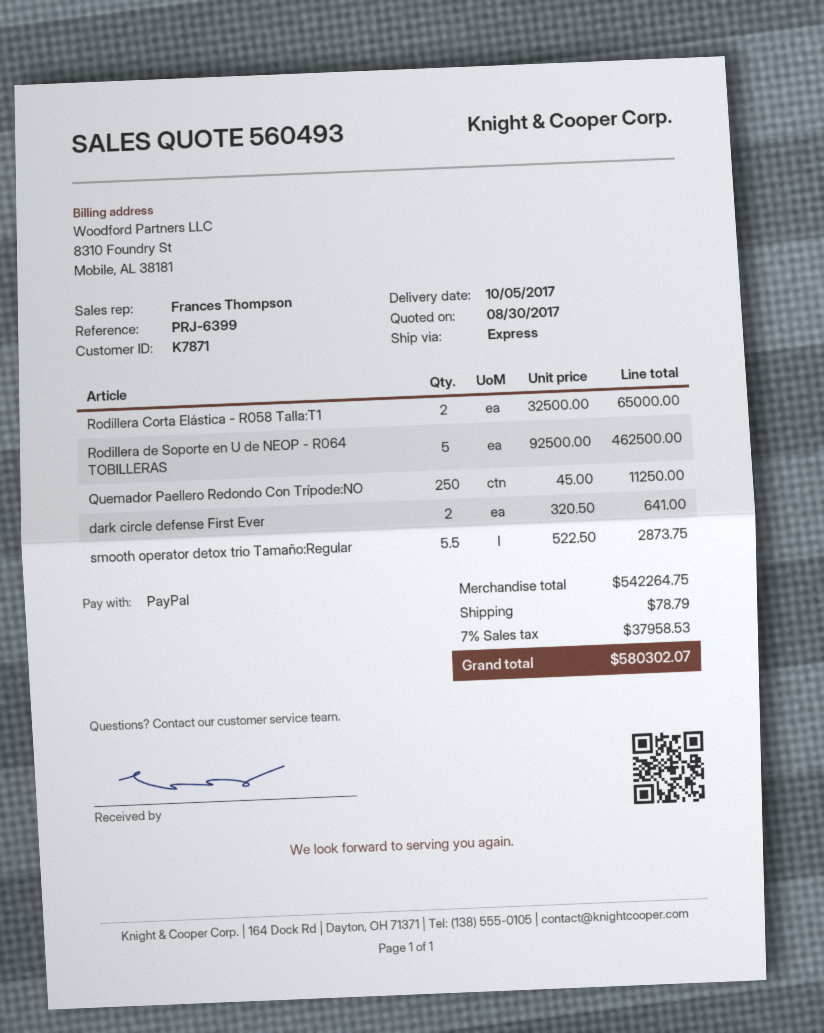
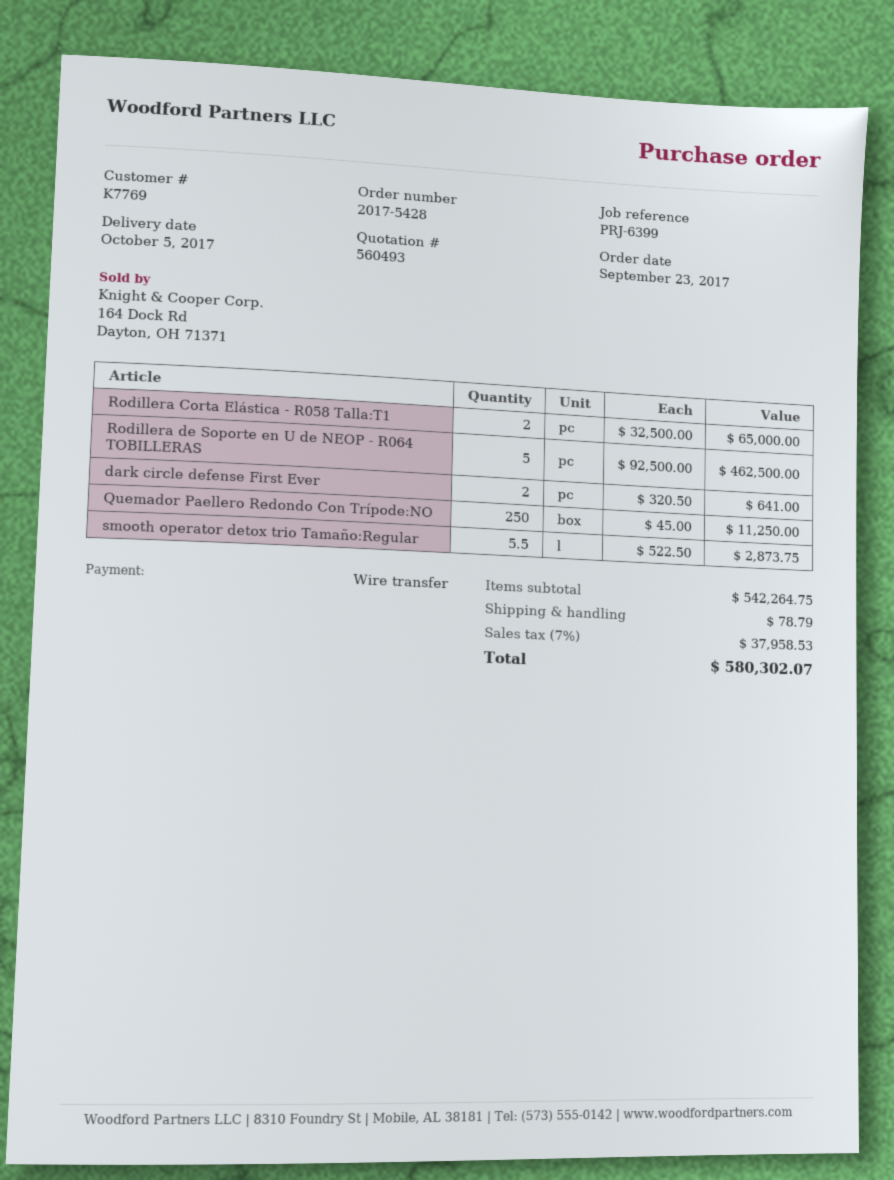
customer number: K7871 -> K7769
payment method: PayPal -> bank transfer

